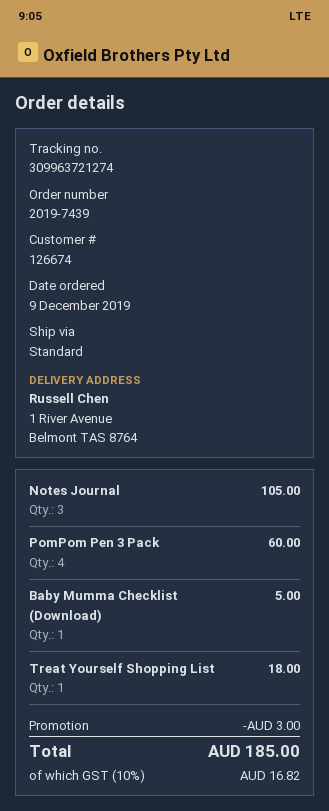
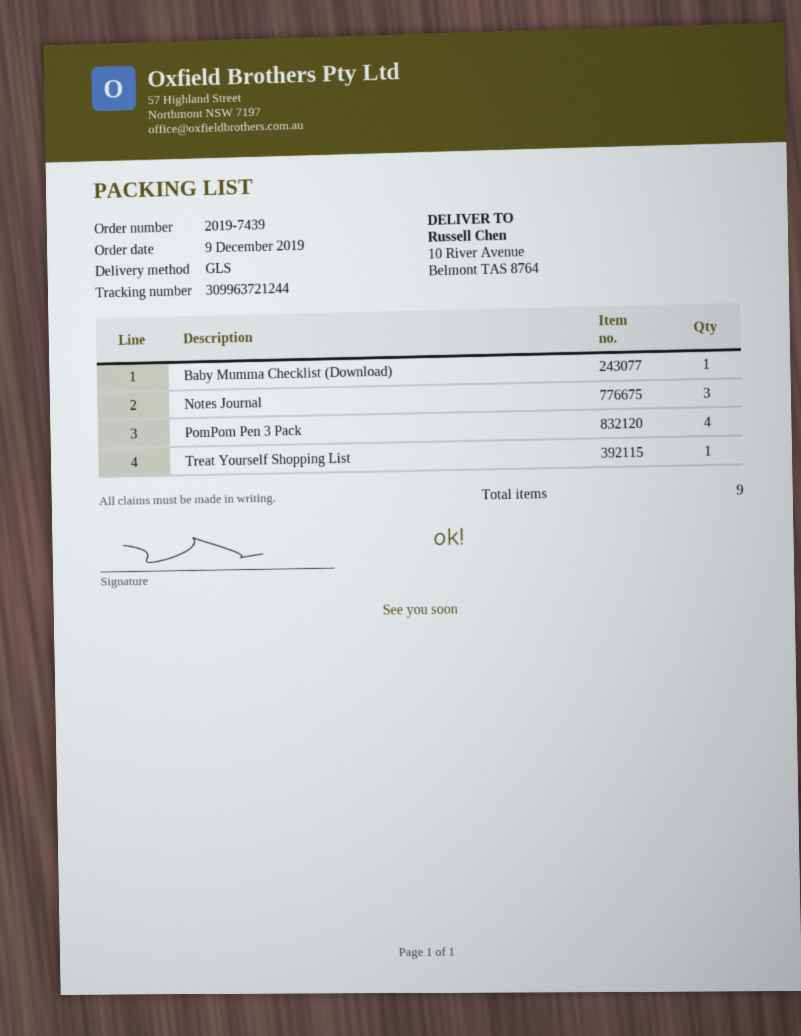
shipping method: standard -> GLS
tracking number: 309963721274 -> 309963721244
ship to: 1 River Avenue, Belmont TAS 8764 -> 10 River Avenue, Belmont TAS 8764

